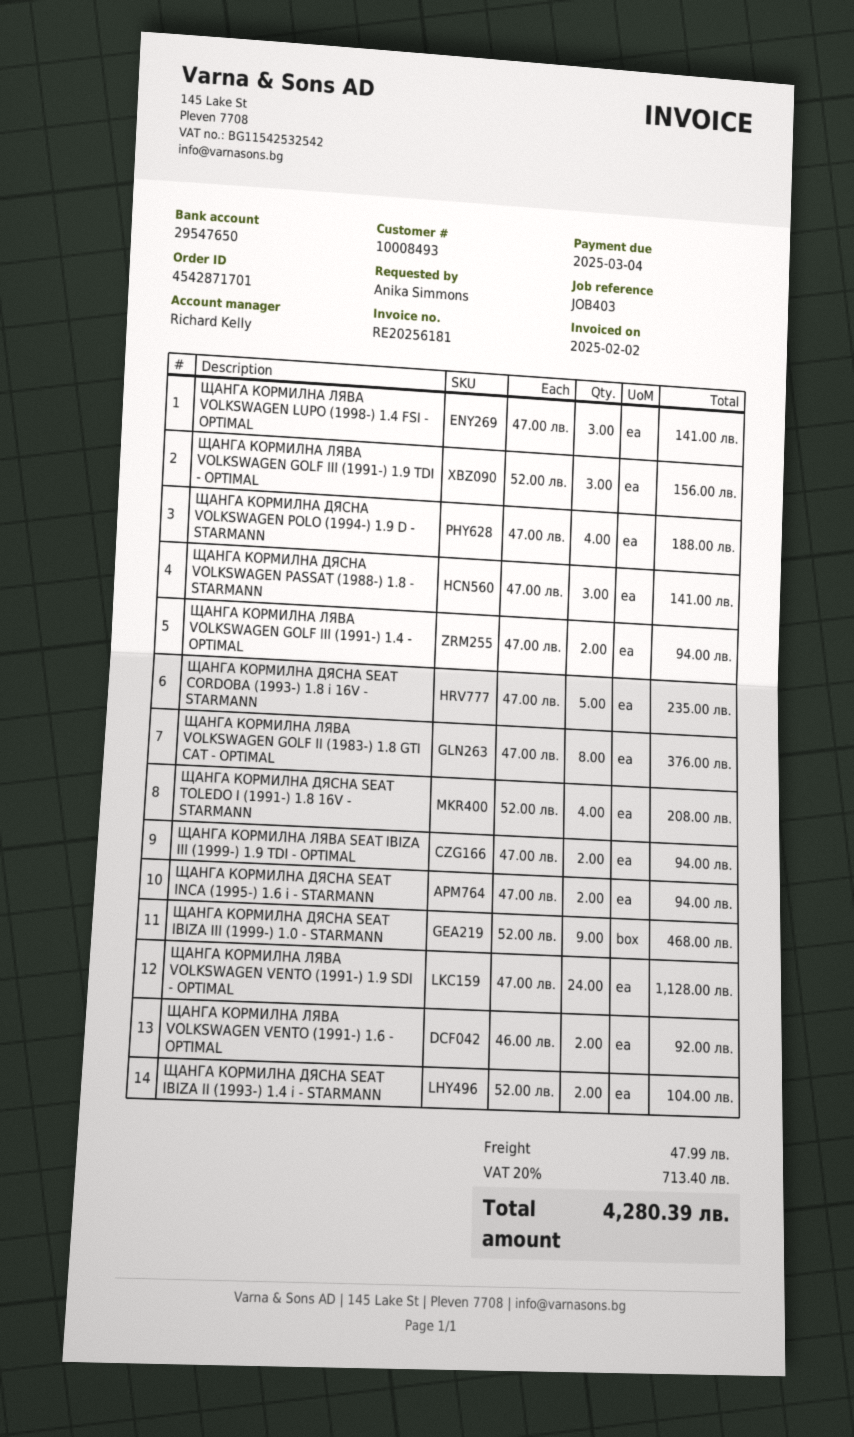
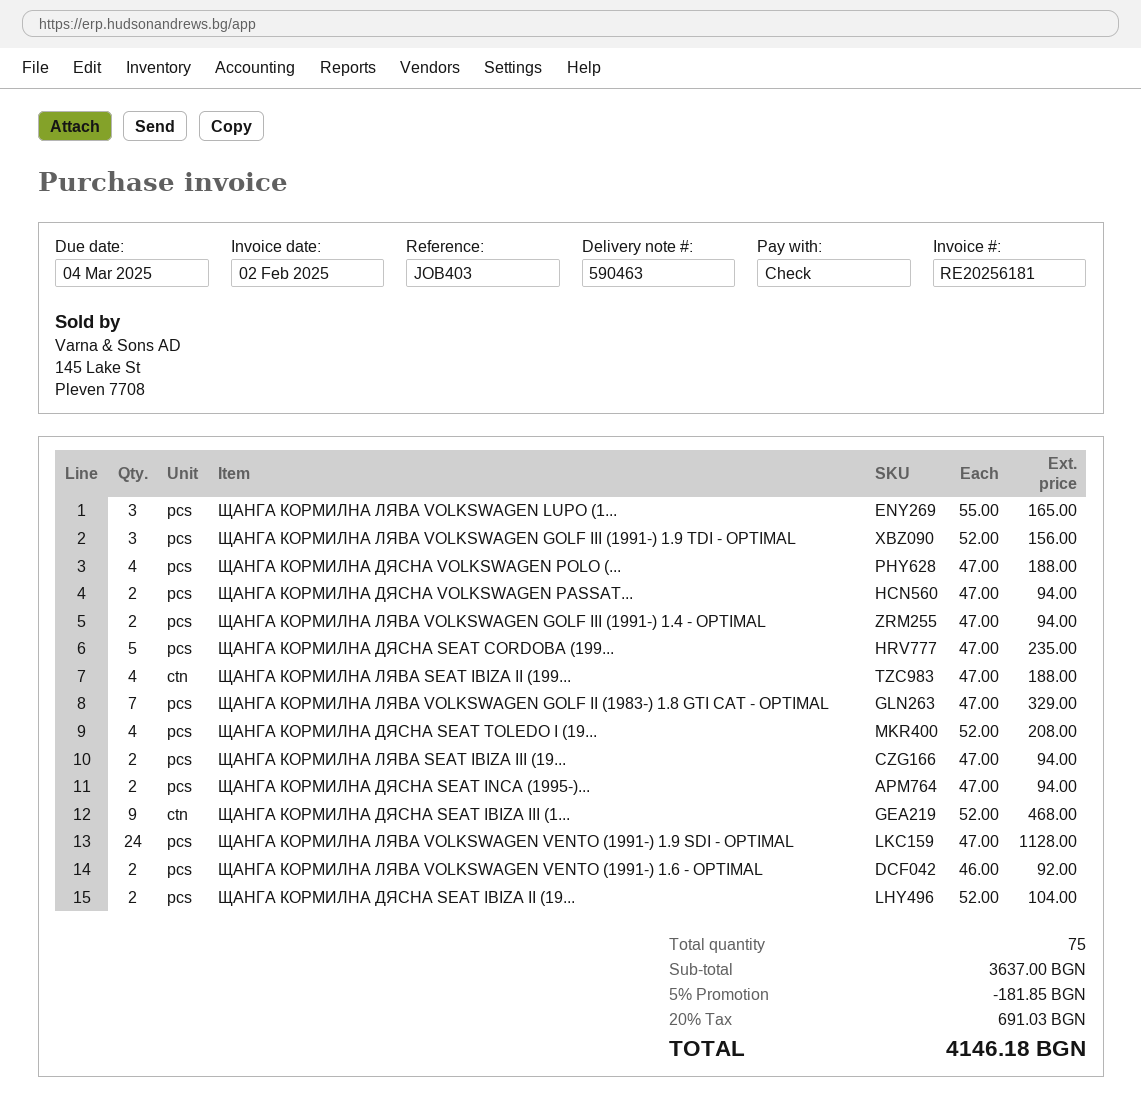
ЩАНГА КОРМИЛНА ЛЯВА VOLKSWAGEN LUPO (1998-) 1.4 FSI - OPTIMAL: 3 x 47.00 = 141.00 -> 3 x 55.00 = 165.00
ЩАНГА КОРМИЛНА ДЯСНА VOLKSWAGEN PASSAT (1988-) 1.8 - STARMANN: 3 x 47.00 = 141.00 -> 2 x 47.00 = 94.00
ЩАНГА КОРМИЛНА ЛЯВА VOLKSWAGEN GOLF II (1983-) 1.8 GTI CAT - OPTIMAL: 8 x 47.00 = 376.00 -> 7 x 47.00 = 329.00
ЩАНГА КОРМИЛНА ЛЯВА SEAT IBIZA II (199...: none -> 4 x 47.00 = 188.00
discount: none -> 5% = 181.85
shipping: 47.99 -> none
tax: 20% = 713.40 -> 20% = 691.03
total: 4280.39 -> 4146.18

